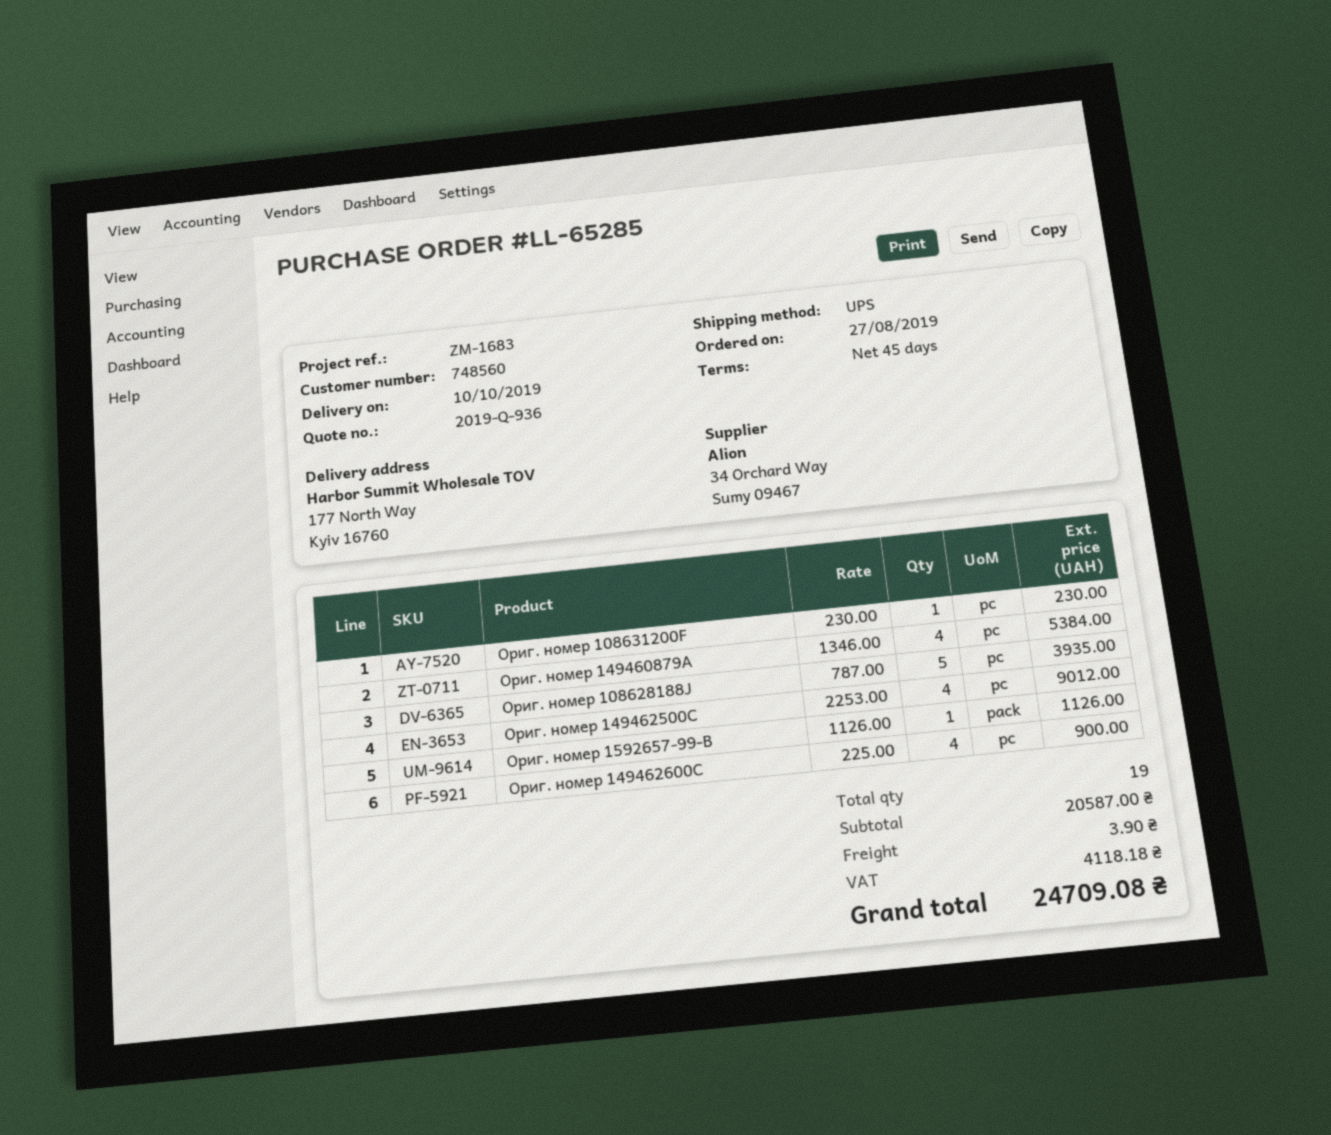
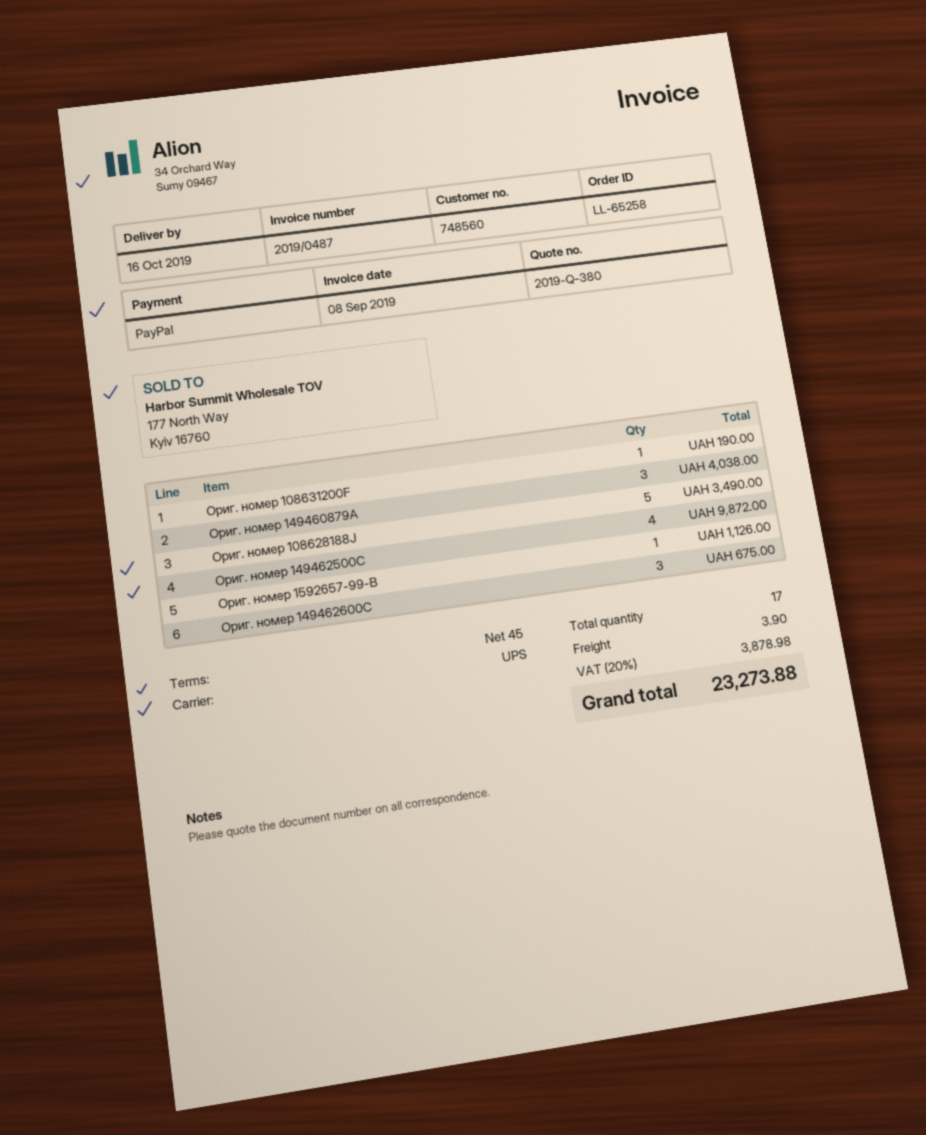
quote number: 2019-Q-936 -> 2019-Q-380
order number: LL-65285 -> LL-65258
delivery date: 2019-10-10 -> 2019-10-16
Ориг. номер 108631200F: 1 for 230.00 -> 1 for 190.00
Ориг. номер 149460879A: 4 for 5384.00 -> 3 for 4038.00
Ориг. номер 108628188J: 5 for 3935.00 -> 5 for 3490.00
Ориг. номер 149462500C: 4 for 9012.00 -> 4 for 9872.00
Ориг. номер 149462600C: 4 for 900.00 -> 3 for 675.00
total quantity: 19 -> 17
tax: 4118.18 -> 3878.98
total: 24709.08 -> 23273.88

